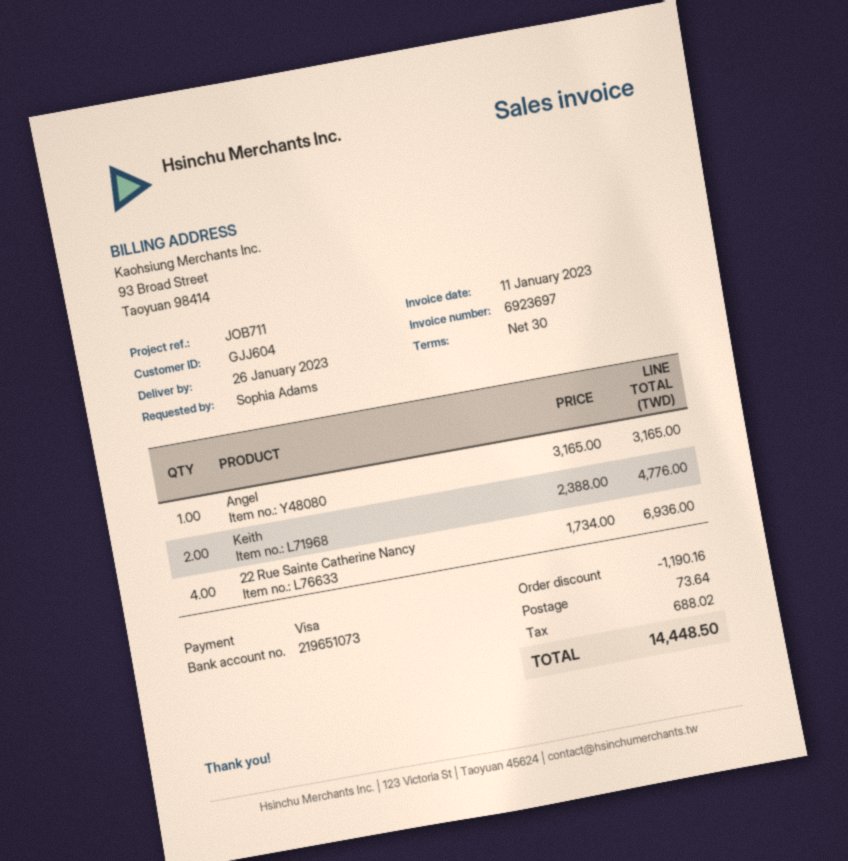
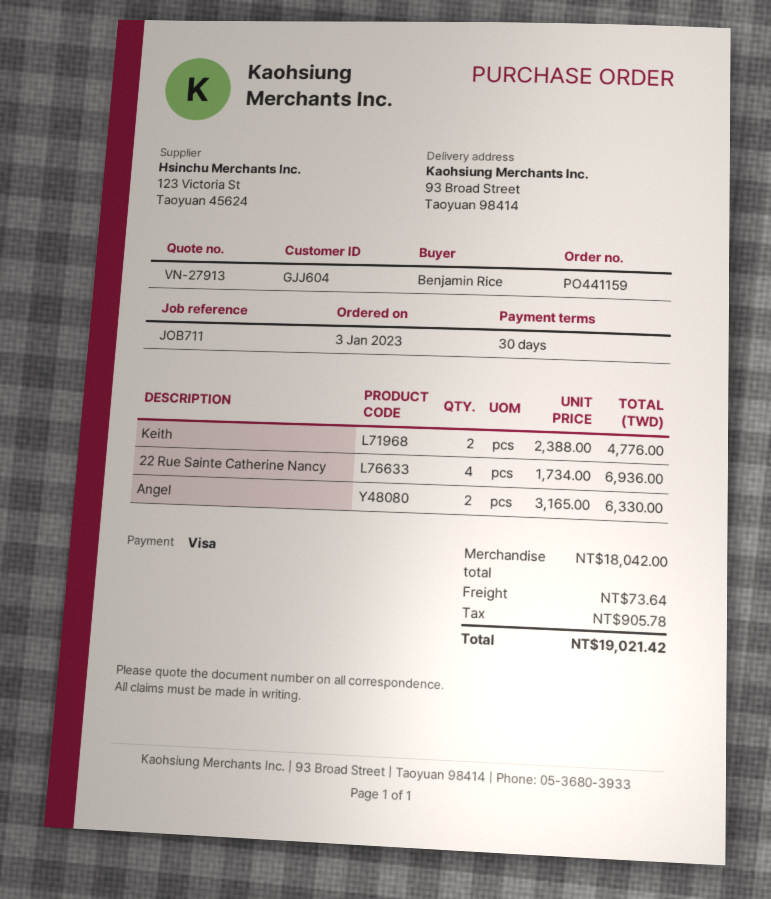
ordered by: Sophia Adams -> Benjamin Rice
Angel: 1 x 3165.00 = 3165.00 -> 2 x 3165.00 = 6330.00
discount: 1190.16 -> none
tax: 688.02 -> 905.78
total: 14448.50 -> 19021.42

